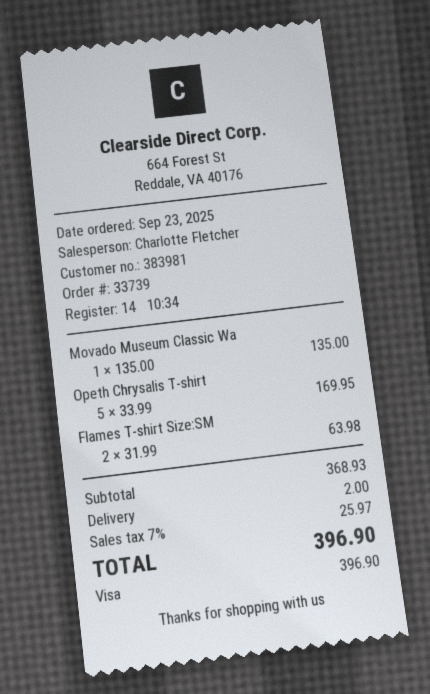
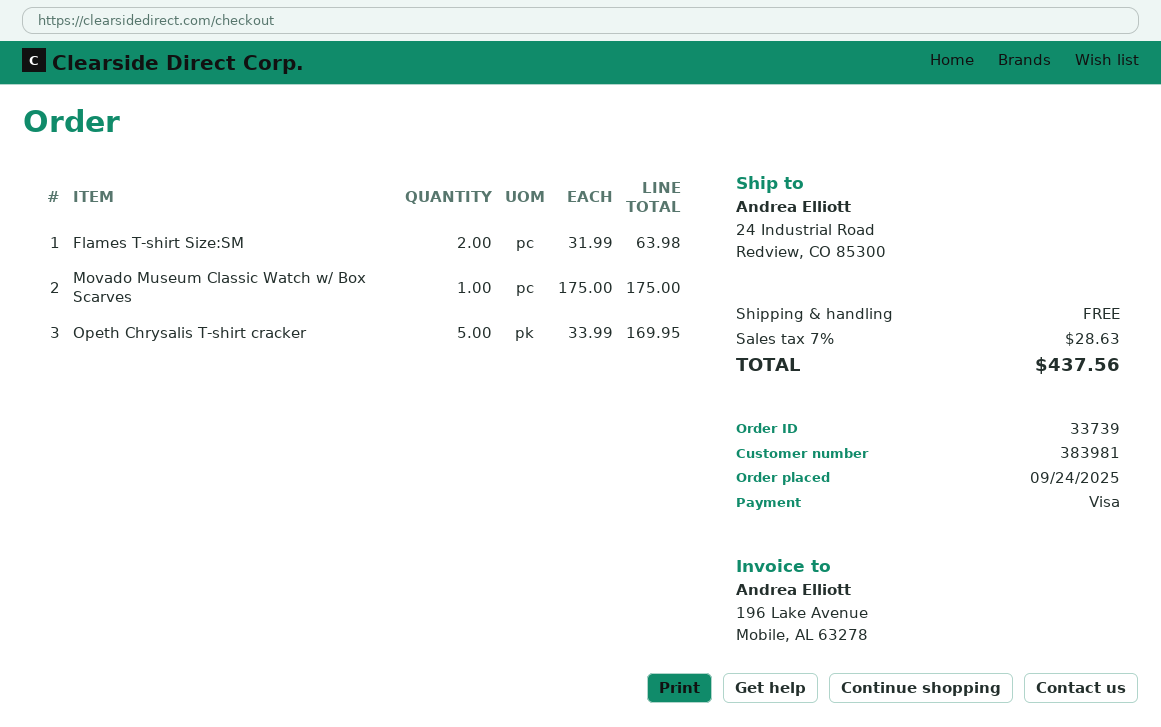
order date: 2025-09-23 -> 2025-09-24
Movado Museum Classic Wa: 1 x 135.00 = 135.00 -> 1 x 175.00 = 175.00
shipping: 2.00 -> 0.00
tax: 7% = 25.97 -> 7% = 28.63
total: 396.90 -> 437.56

